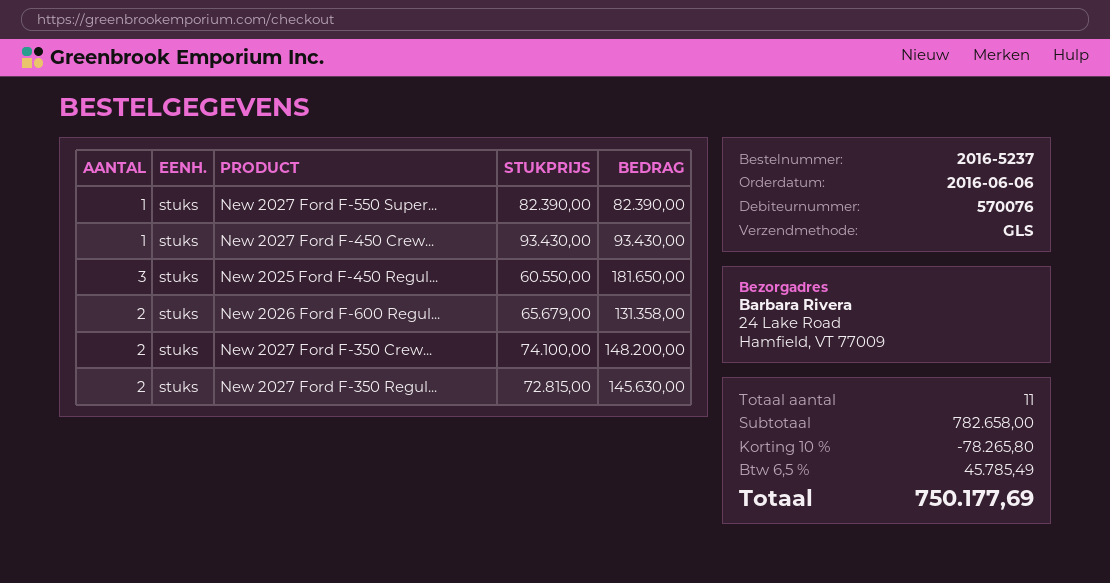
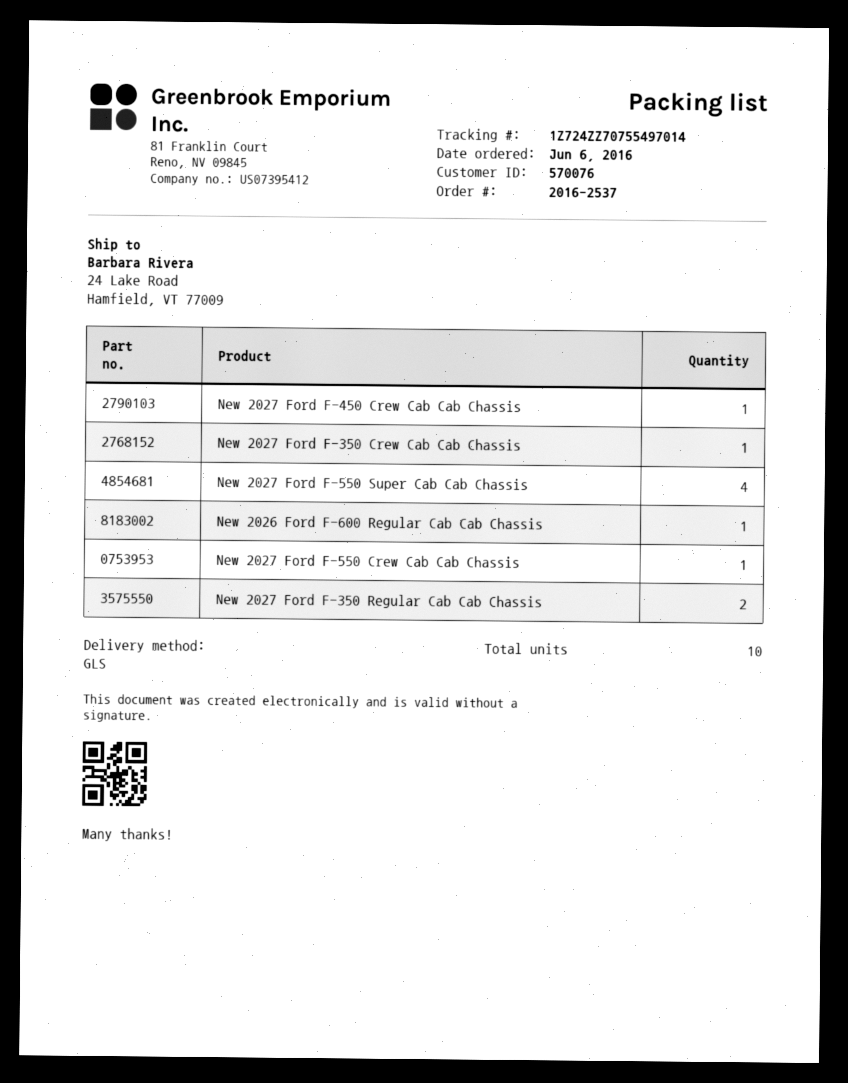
order number: 2016-5237 -> 2016-2537
New 2027 Ford F-550 Super...: 1 -> 4
New 2025 Ford F-450 Regul...: 3 -> none
New 2026 Ford F-600 Regul...: 2 -> 1
New 2027 Ford F-350 Crew...: 2 -> 1
New 2027 Ford F-550 Crew Cab Cab Chassis: none -> 1
total quantity: 11 -> 10

